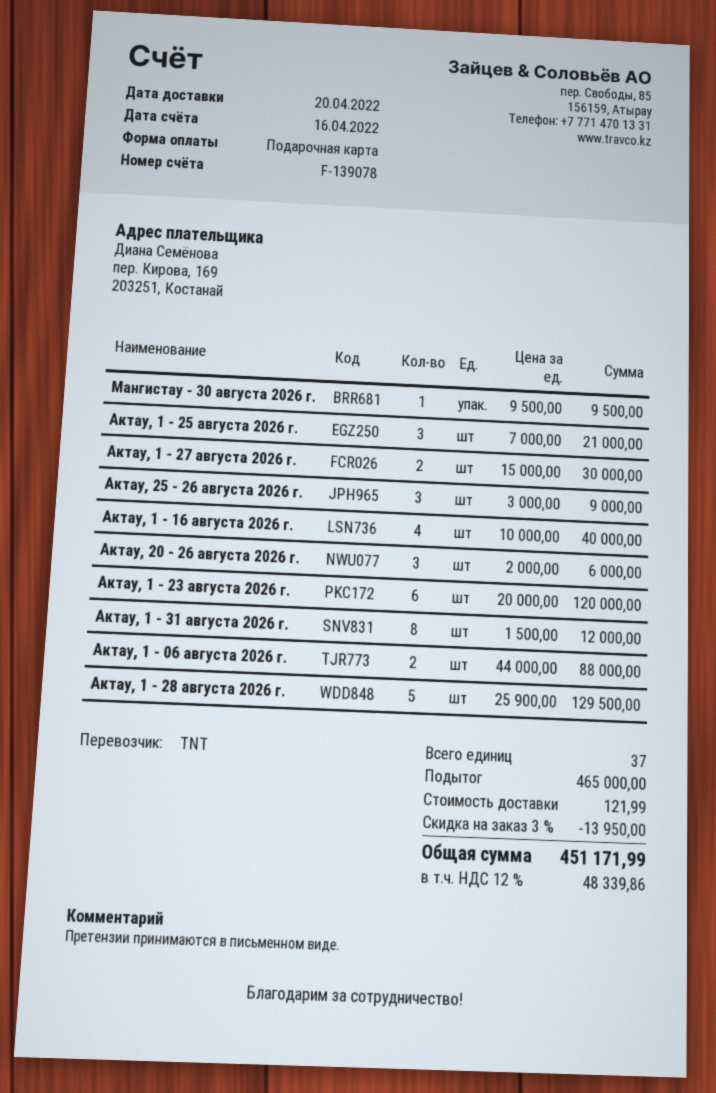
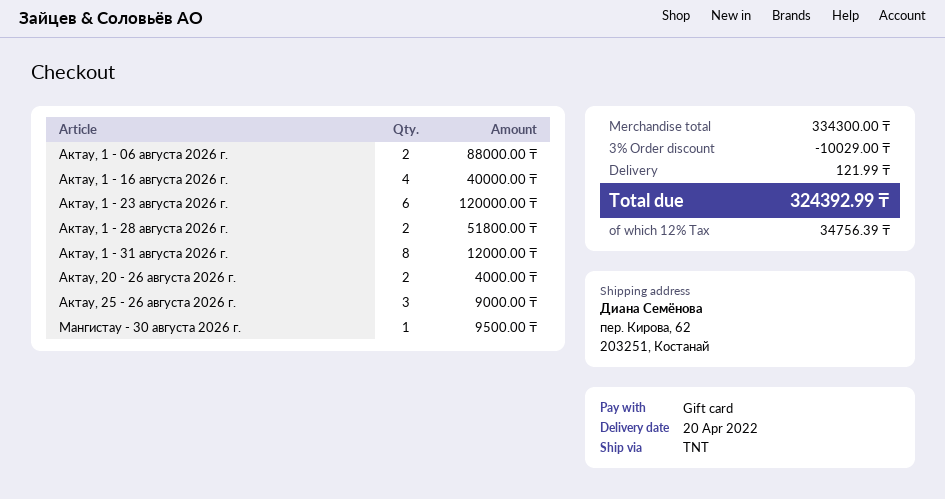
Актау, 1 - 25 августа 2026 г.: 3 for 21000.00 -> none
Актау, 1 - 27 августа 2026 г.: 2 for 30000.00 -> none
Актау, 20 - 26 августа 2026 г.: 3 for 6000.00 -> 2 for 4000.00
Актау, 1 - 28 августа 2026 г.: 5 for 129500.00 -> 2 for 51800.00
subtotal: 465000.00 -> 334300.00
discount: 3% = 13950.00 -> 3% = 10029.00
tax: 12% = 48339.86 -> 12% = 34756.39
total: 451171.99 -> 324392.99

